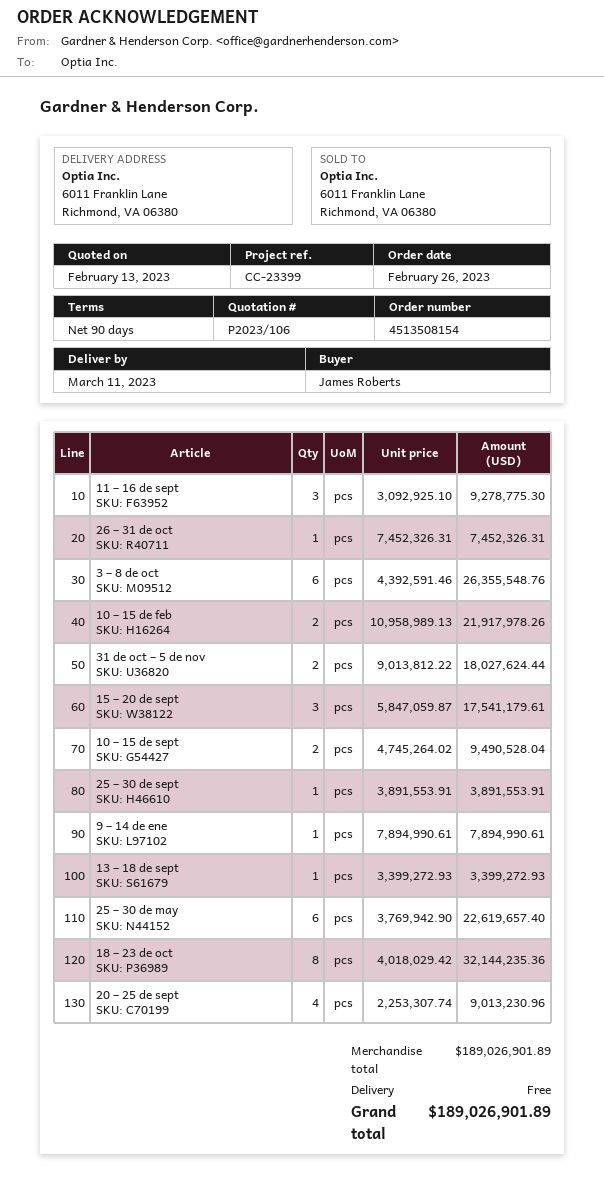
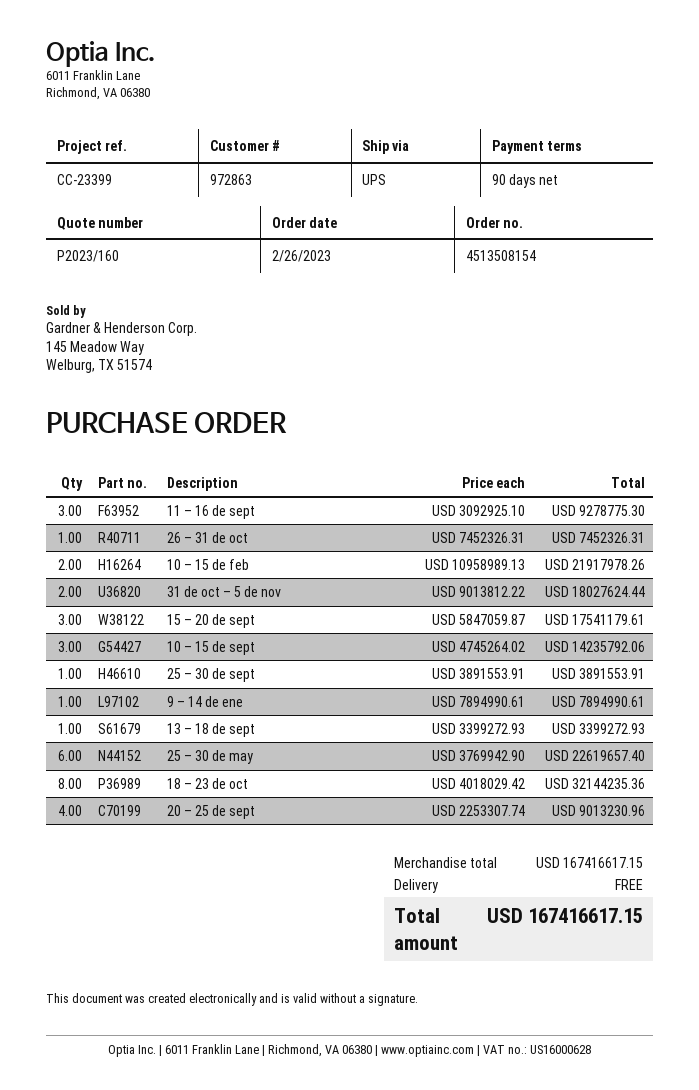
quote number: P2023/106 -> P2023/160
3 – 8 de oct: 6 x 4392591.46 = 26355548.76 -> none
10 – 15 de sept: 2 x 4745264.02 = 9490528.04 -> 3 x 4745264.02 = 14235792.06
subtotal: 189026901.89 -> 167416617.15
total: 189026901.89 -> 167416617.15

